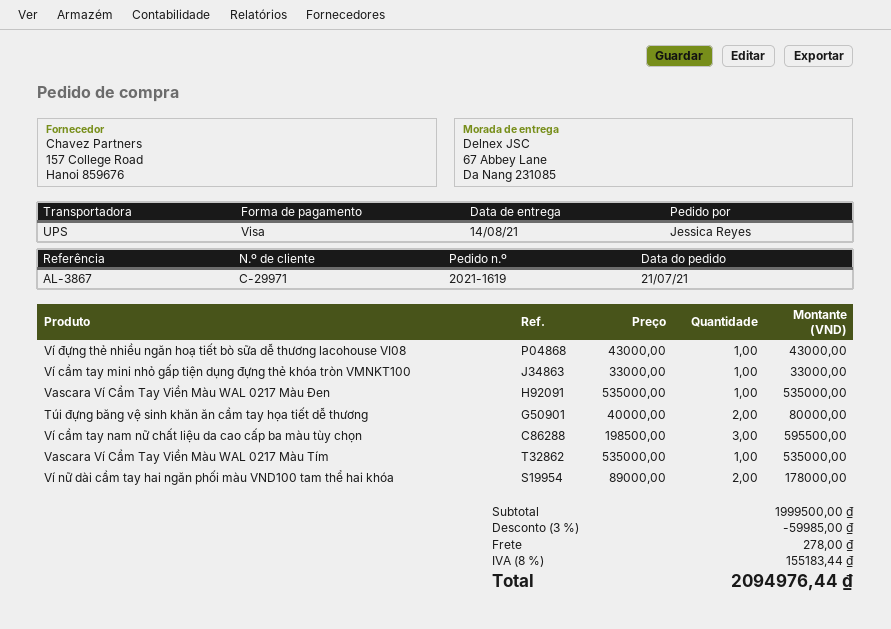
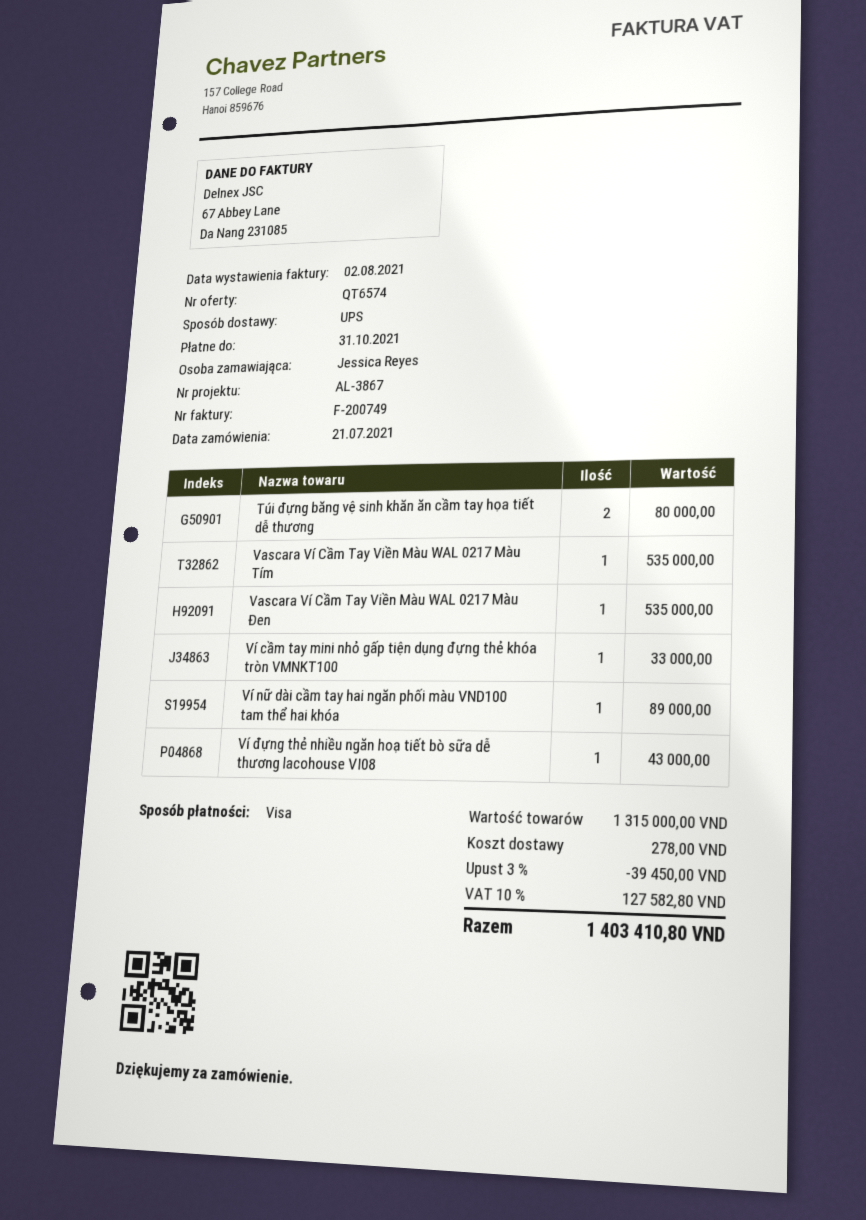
Ví cầm tay nam nữ chất liệu da cao cấp ba màu tùy chọn: 3 for 595500.00 -> none
Ví nữ dài cầm tay hai ngăn phối màu VND100 tam thể hai khóa: 2 for 178000.00 -> 1 for 89000.00
subtotal: 1999500.00 -> 1315000.00
discount: 3% = 59985.00 -> 3% = 39450.00
tax: 8% = 155183.44 -> 10% = 127582.80
total: 2094976.44 -> 1403410.80

